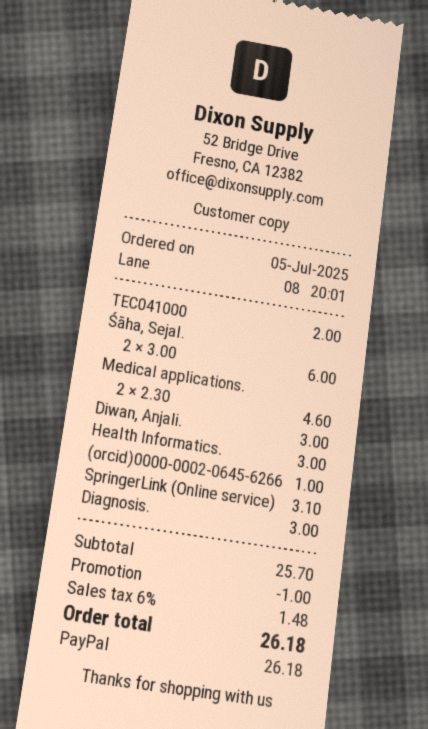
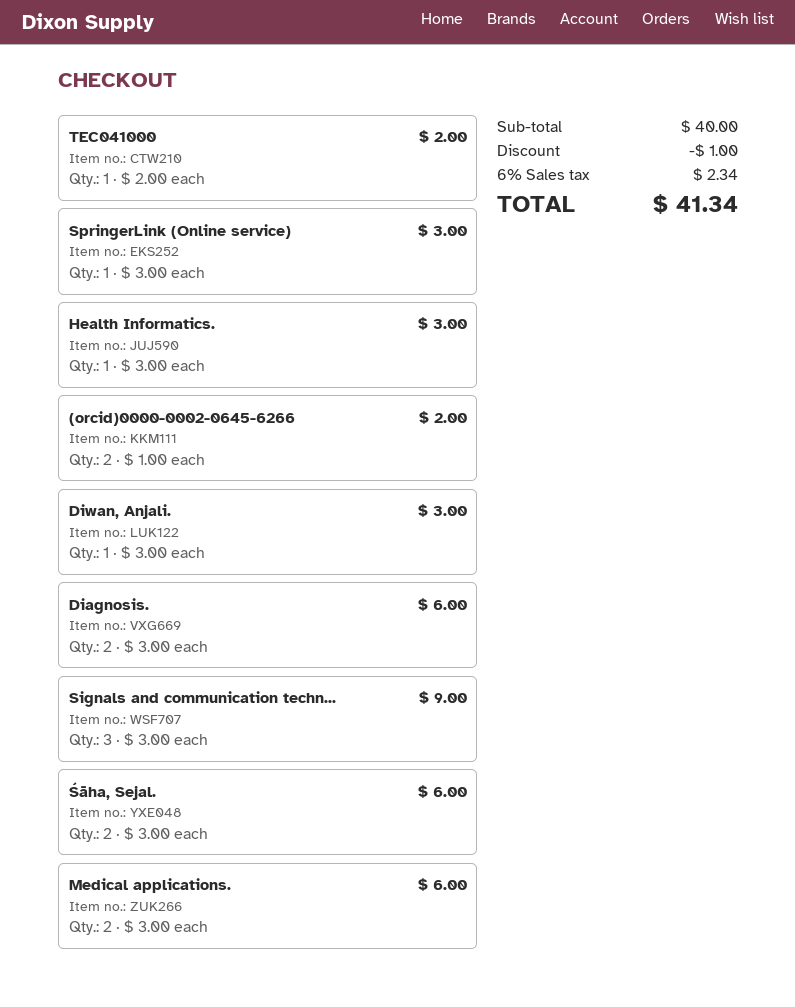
Medical applications.: 2 x 2.30 = 4.60 -> 2 x 3.00 = 6.00
(orcid)0000-0002-0645-6266: 1 x 1.00 = 1.00 -> 2 x 1.00 = 2.00
SpringerLink (Online service): 1 x 3.10 = 3.10 -> 1 x 3.00 = 3.00
Diagnosis.: 1 x 3.00 = 3.00 -> 2 x 3.00 = 6.00
Signals and communication techn...: none -> 3 x 3.00 = 9.00
subtotal: 25.70 -> 40.00
tax: 6% = 1.48 -> 6% = 2.34
total: 26.18 -> 41.34

